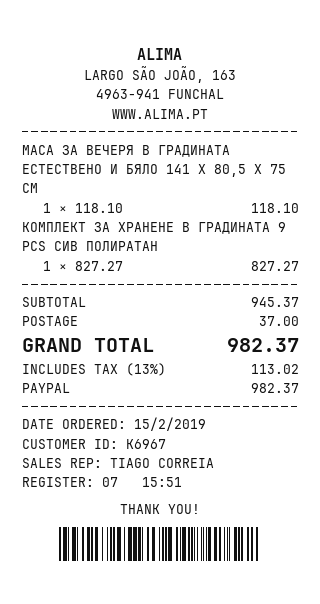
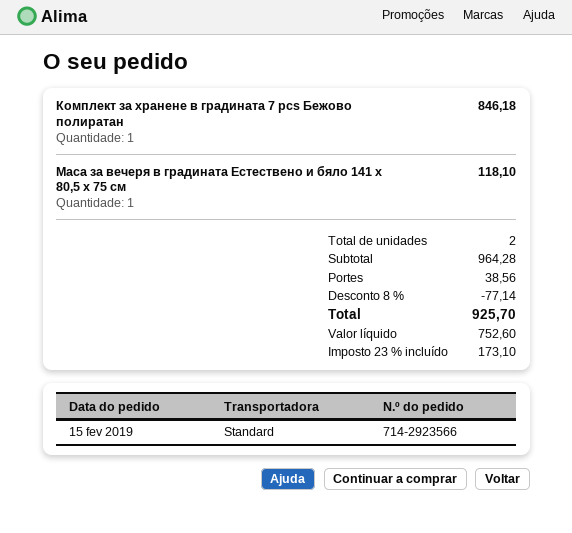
КОМПЛЕКТ ЗА ХРАНЕНЕ В ГРАДИНАТА 9 PCS СИВ ПОЛИРАТАН: 1 for 827.27 -> none
Комплект за хранене в градината 7 pcs Бежово полиратан: none -> 1 for 846.18
subtotal: 945.37 -> 964.28
discount: none -> 8% = 77.14
shipping: 37.00 -> 38.56
tax: 13% = 113.02 -> 23% = 173.10
total: 982.37 -> 925.70

